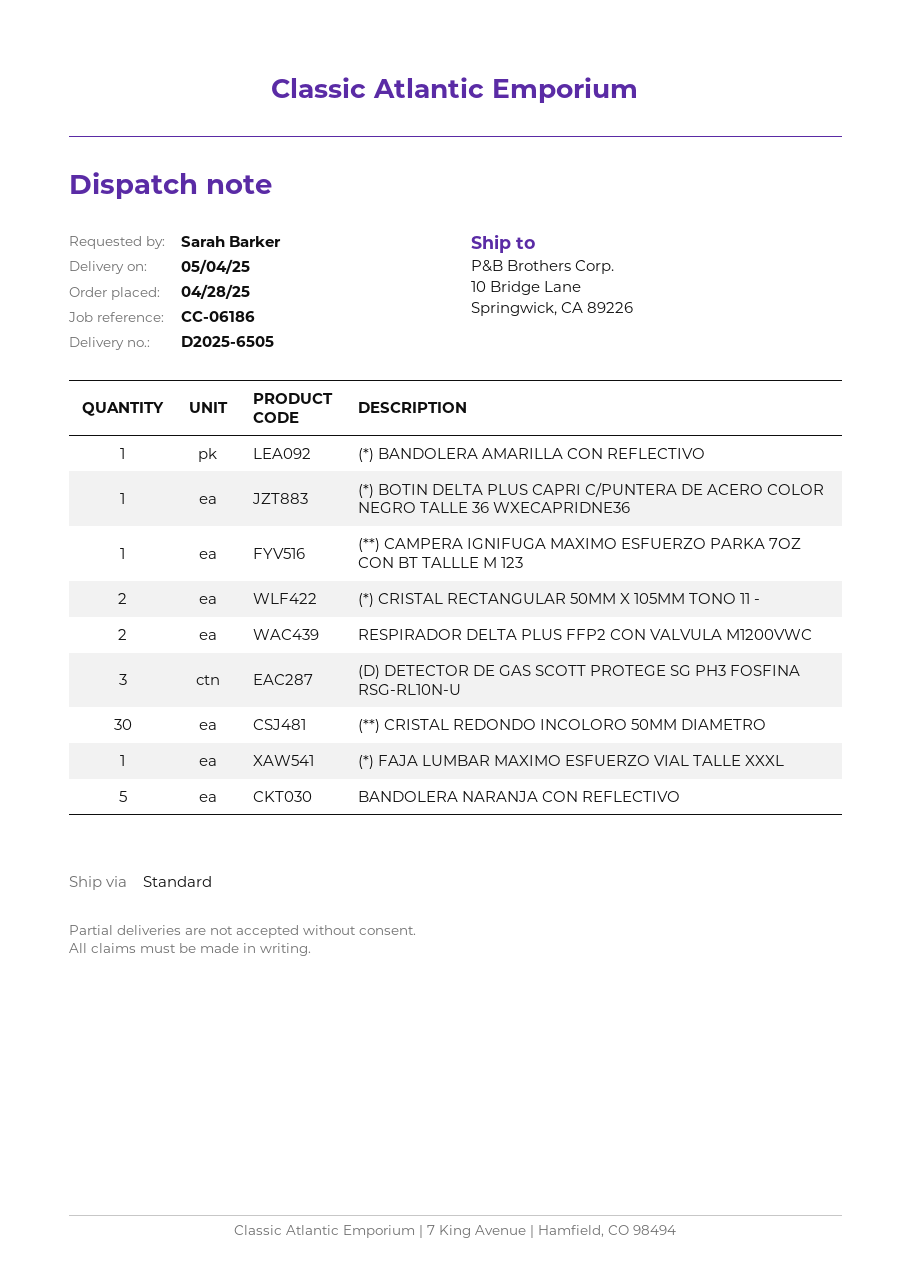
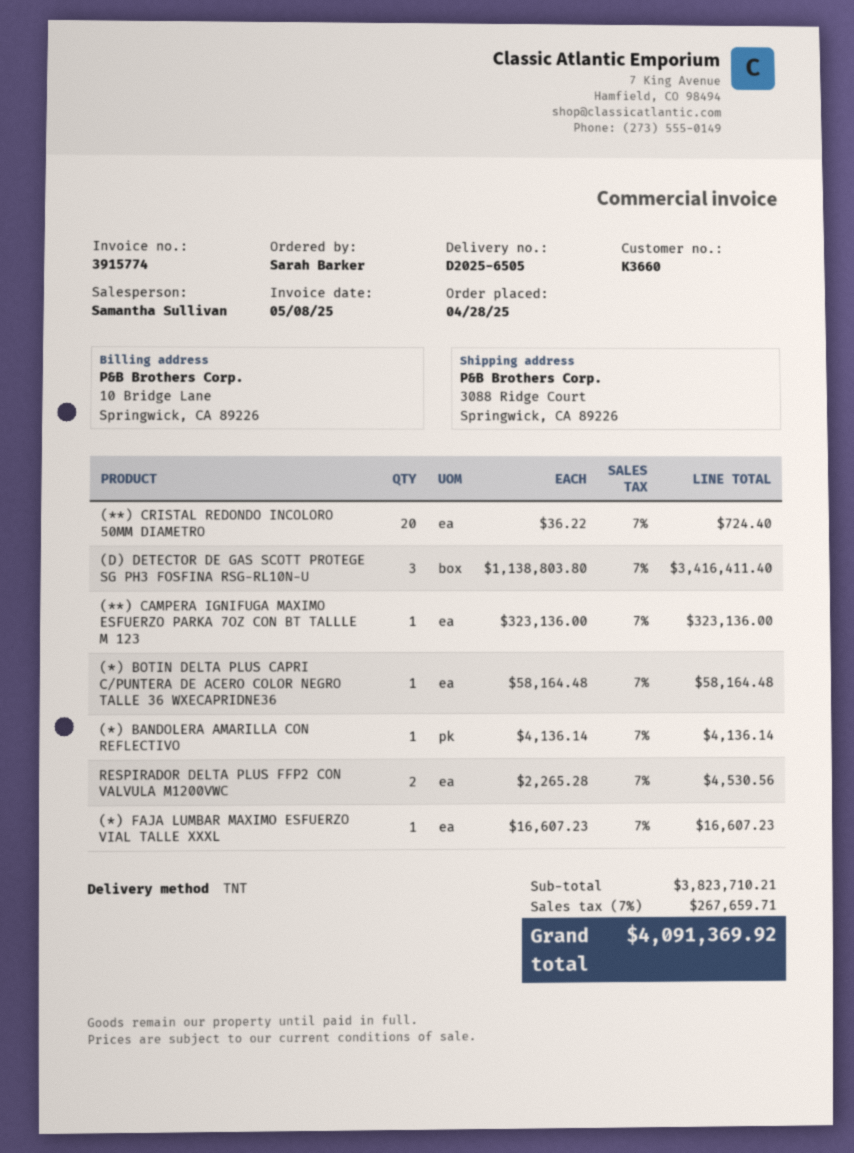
shipping method: standard -> TNT
ship to: 10 Bridge Lane, Springwick, CA 89226 -> 3088 Ridge Court, Springwick, CA 89226
(*) CRISTAL RECTANGULAR 50MM X 105MM TONO 11 -: 2 -> none
(**) CRISTAL REDONDO INCOLORO 50MM DIAMETRO: 30 -> 20
BANDOLERA NARANJA CON REFLECTIVO: 5 -> none

